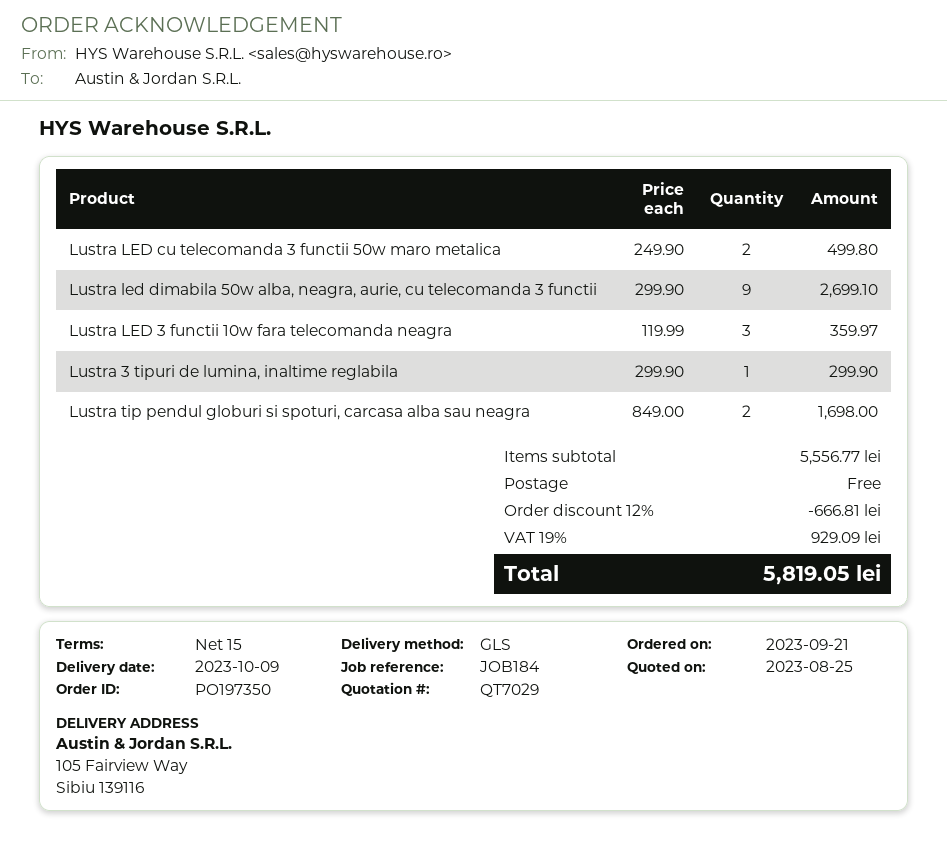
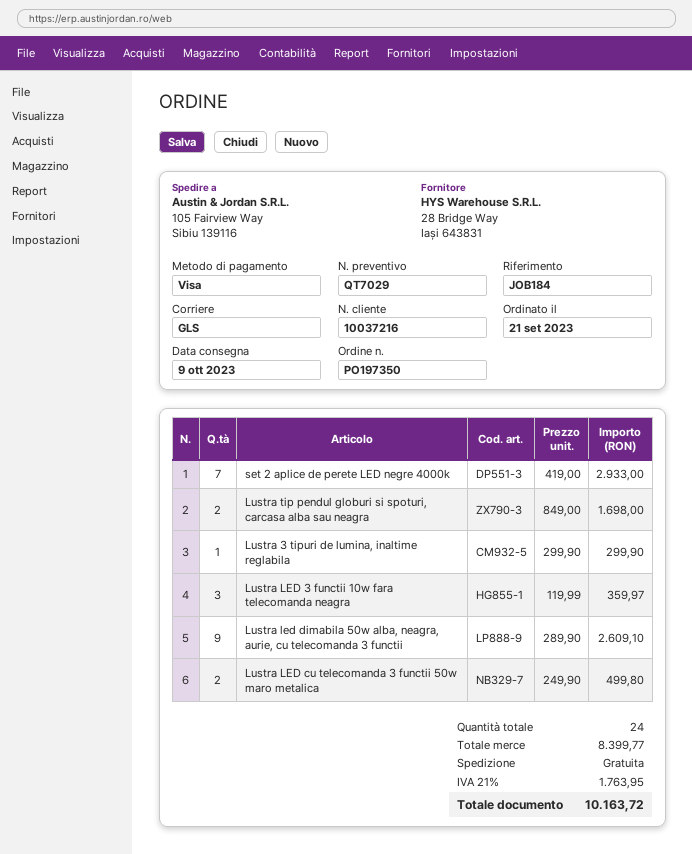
Lustra led dimabila 50w alba, neagra, aurie, cu telecomanda 3 functii: 9 x 299.90 = 2699.10 -> 9 x 289.90 = 2609.10
set 2 aplice de perete LED negre 4000k: none -> 7 x 419.00 = 2933.00
subtotal: 5556.77 -> 8399.77
discount: 12% = 666.81 -> none
tax: 19% = 929.09 -> 21% = 1763.95
total: 5819.05 -> 10163.72

